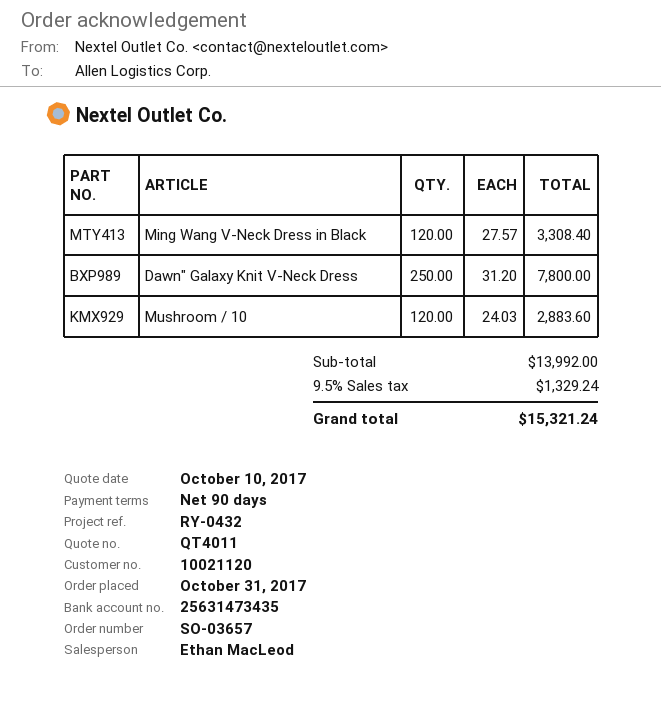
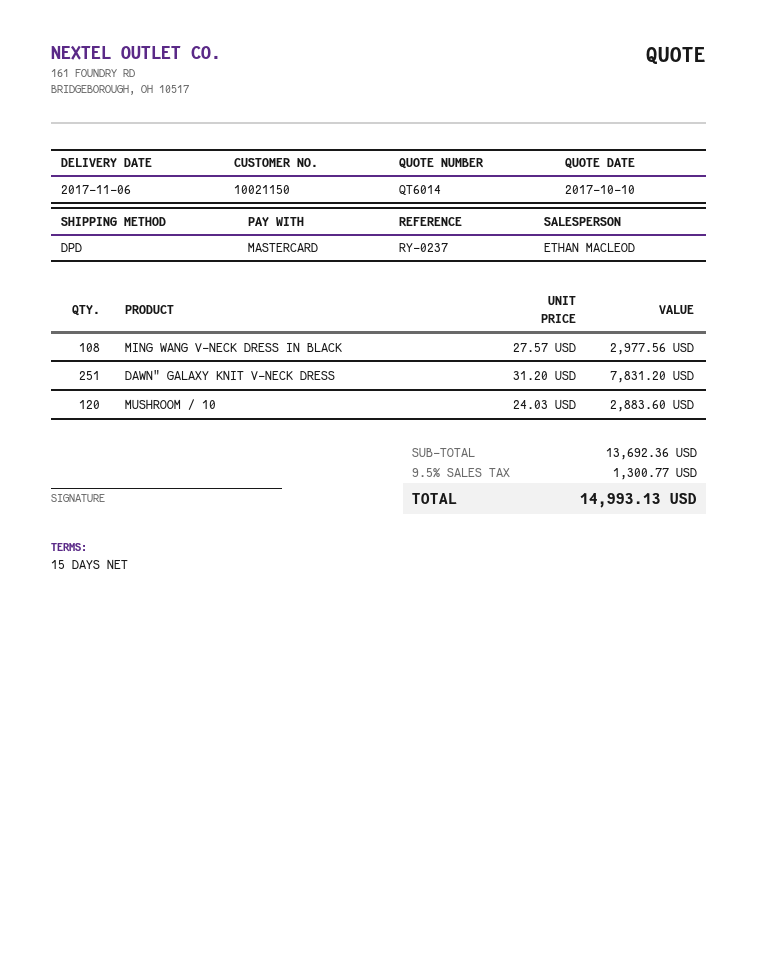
quote number: QT4011 -> QT6014
payment terms: 90 days -> 15 days
customer number: 10021120 -> 10021150
reference: RY-0432 -> RY-0237
Ming Wang V-Neck Dress in Black: 120 x 27.57 = 3308.40 -> 108 x 27.57 = 2977.56
Dawn" Galaxy Knit V-Neck Dress: 250 x 31.20 = 7800.00 -> 251 x 31.20 = 7831.20
subtotal: 13992.00 -> 13692.36
tax: 9.5% = 1329.24 -> 9.5% = 1300.77
total: 15321.24 -> 14993.13

